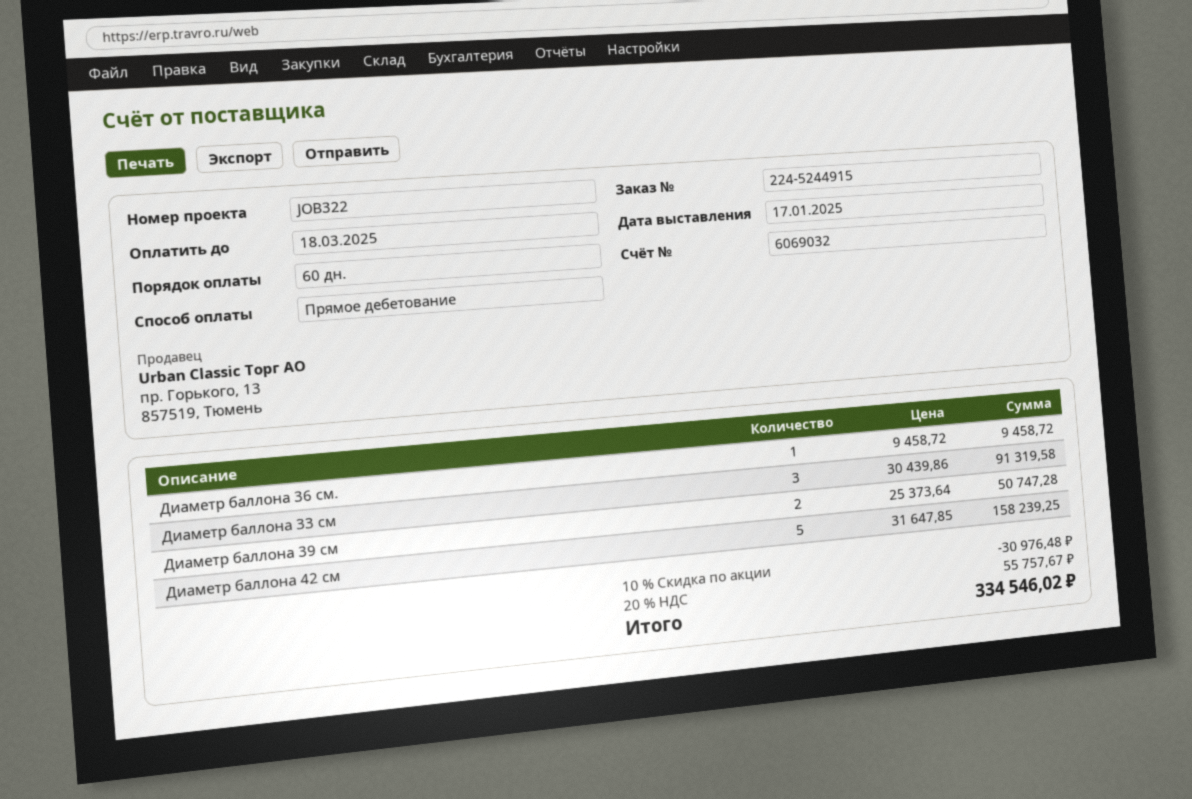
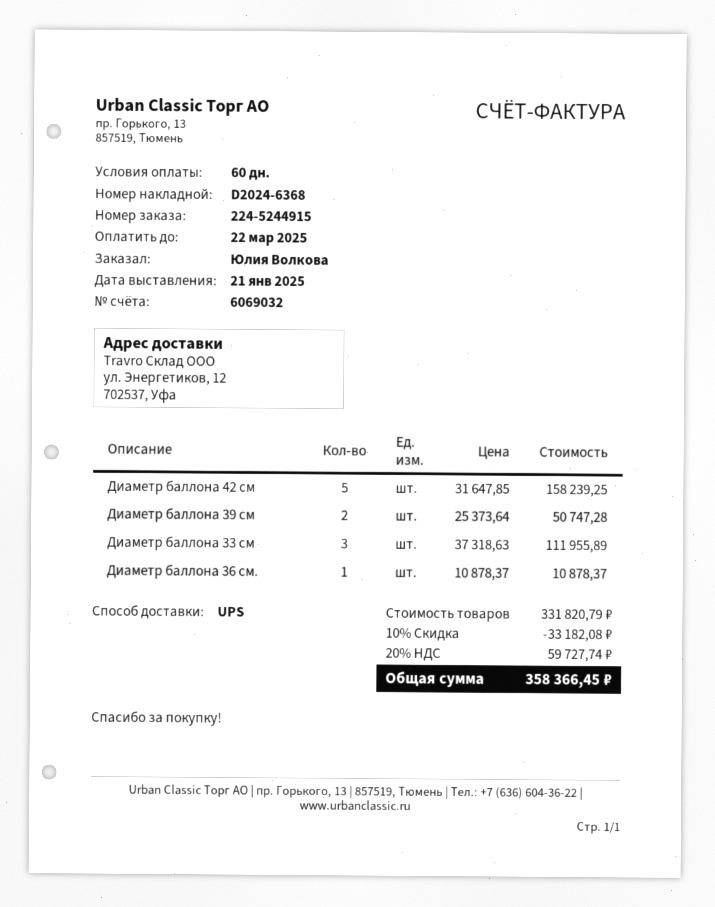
invoice date: 2025-01-17 -> 2025-01-21
due date: 2025-03-18 -> 2025-03-22
Диаметр баллона 36 см.: 1 x 9458.72 = 9458.72 -> 1 x 10878.37 = 10878.37
Диаметр баллона 33 см: 3 x 30439.86 = 91319.58 -> 3 x 37318.63 = 111955.89
discount: 10% = 30976.48 -> 10% = 33182.08
tax: 20% = 55757.67 -> 20% = 59727.74
total: 334546.02 -> 358366.45

